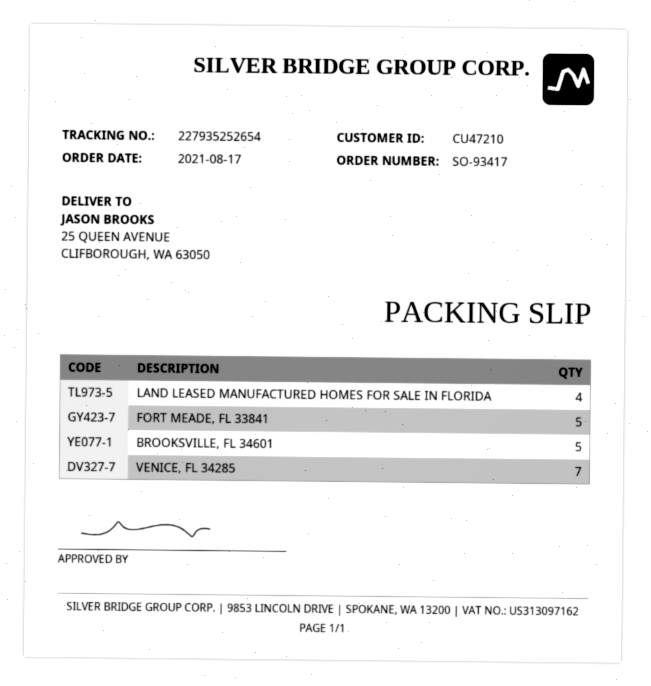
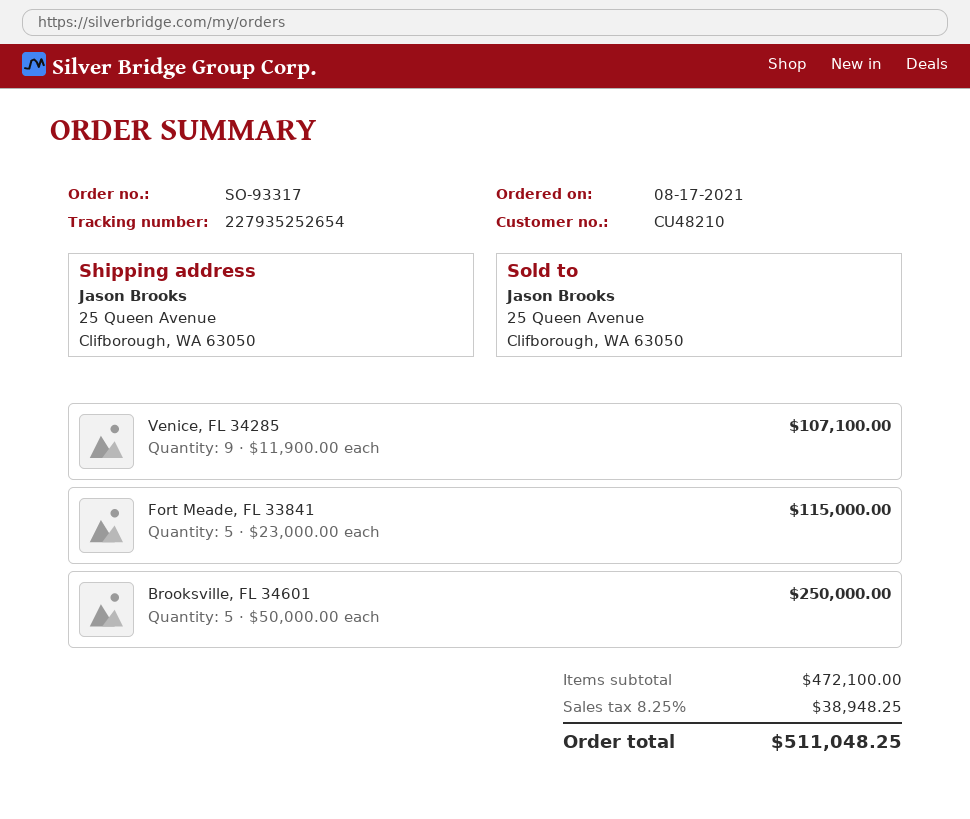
order number: SO-93417 -> SO-93317
customer number: CU47210 -> CU48210
LAND LEASED MANUFACTURED HOMES FOR SALE IN FLORIDA: 4 -> none
VENICE, FL 34285: 7 -> 9

